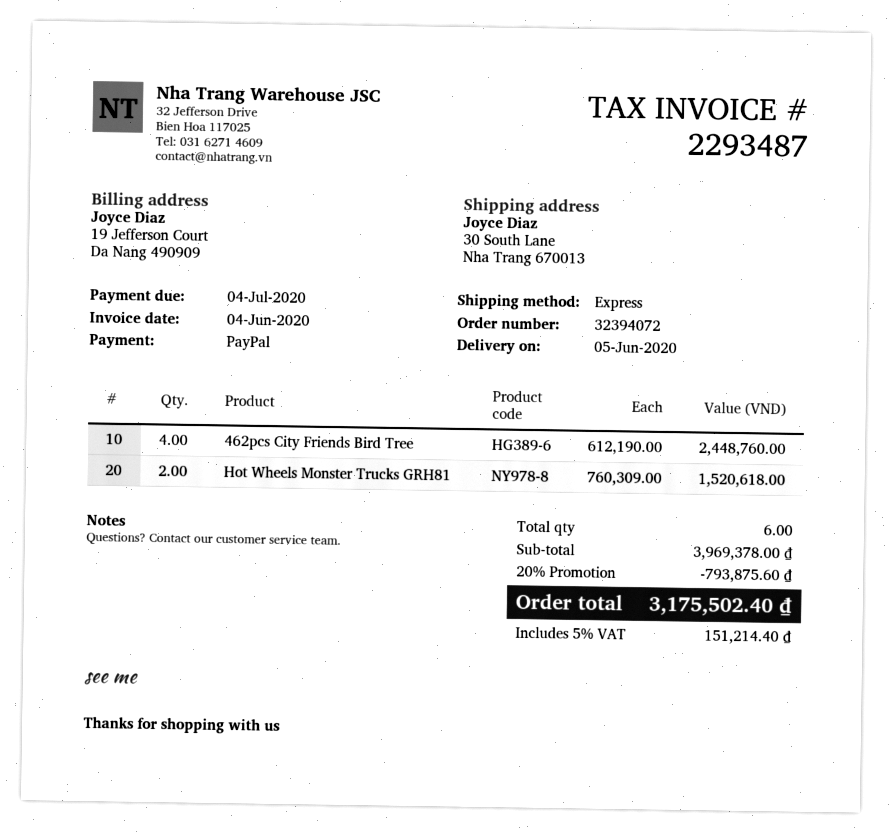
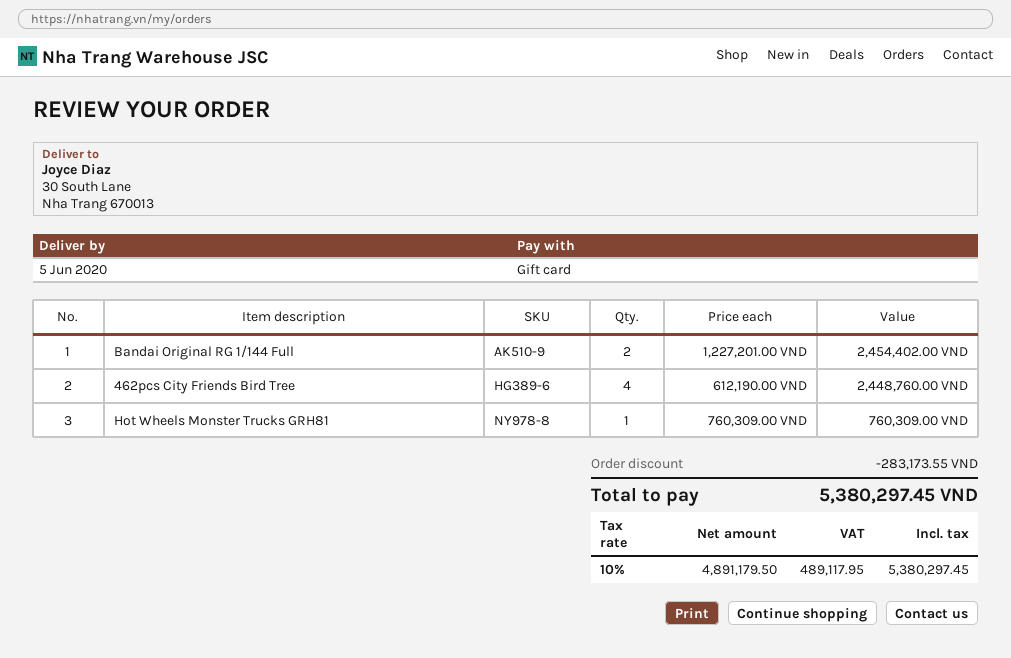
payment method: PayPal -> gift card
Hot Wheels Monster Trucks GRH81: 2 x 760309.00 = 1520618.00 -> 1 x 760309.00 = 760309.00
Bandai Original RG 1/144 Full: none -> 2 x 1227201.00 = 2454402.00
discount: 793875.60 -> 283173.55
tax: 5% = 151214.40 -> 10% = 489117.95
total: 3175502.40 -> 5380297.45

